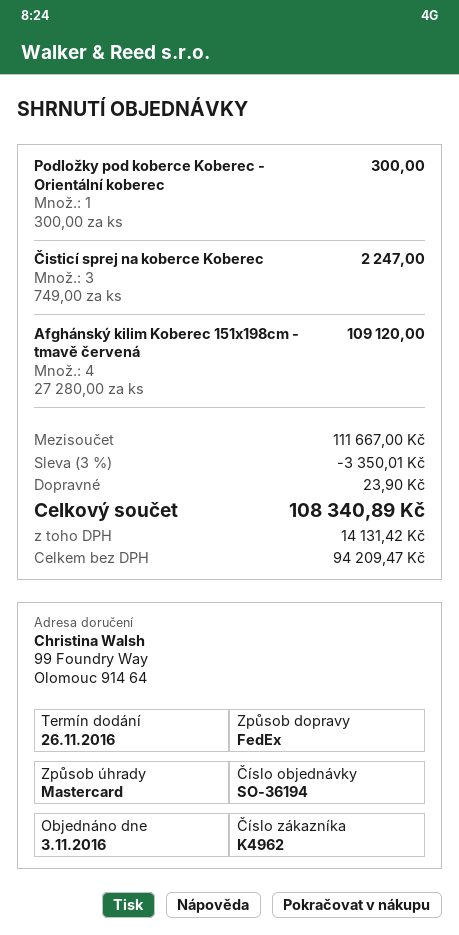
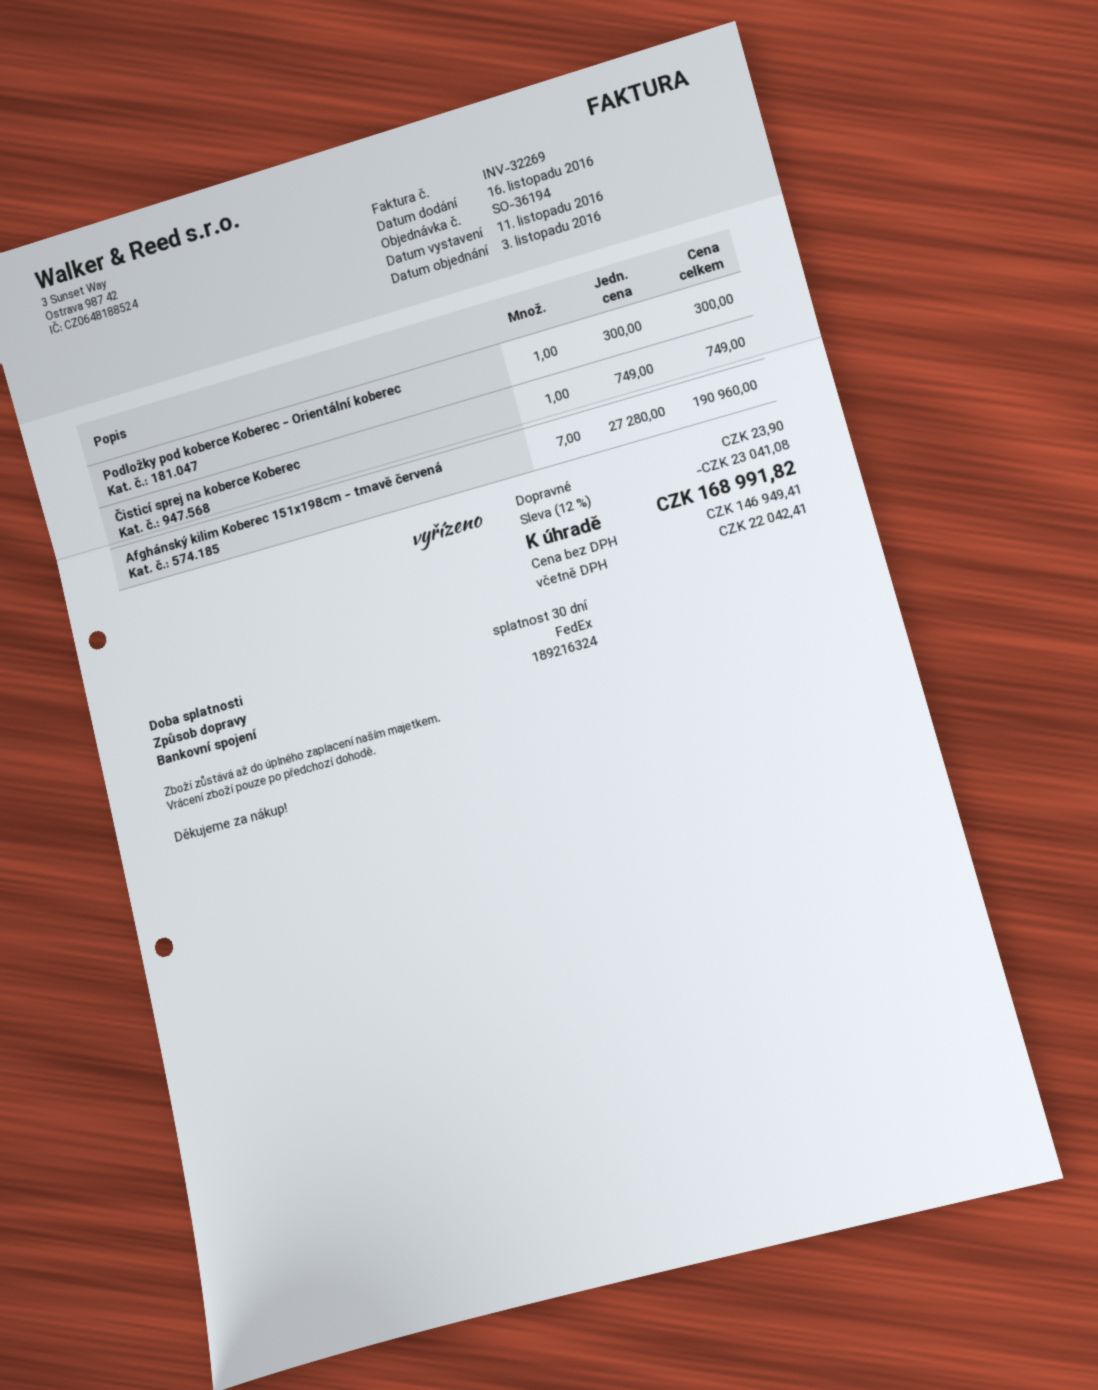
delivery date: 2016-11-26 -> 2016-11-16
Čisticí sprej na koberce Koberec: 3 x 749.00 = 2247.00 -> 1 x 749.00 = 749.00
Afghánský kilim Koberec 151x198cm - tmavě červená: 4 x 27280.00 = 109120.00 -> 7 x 27280.00 = 190960.00
discount: 3% = 3350.01 -> 12% = 23041.08
net: 94209.47 -> 146949.41
tax: 14131.42 -> 22042.41
total: 108340.89 -> 168991.82

